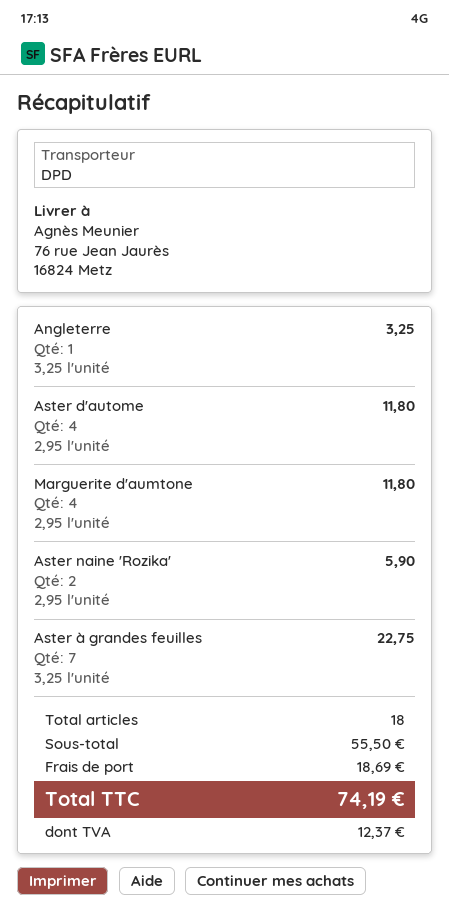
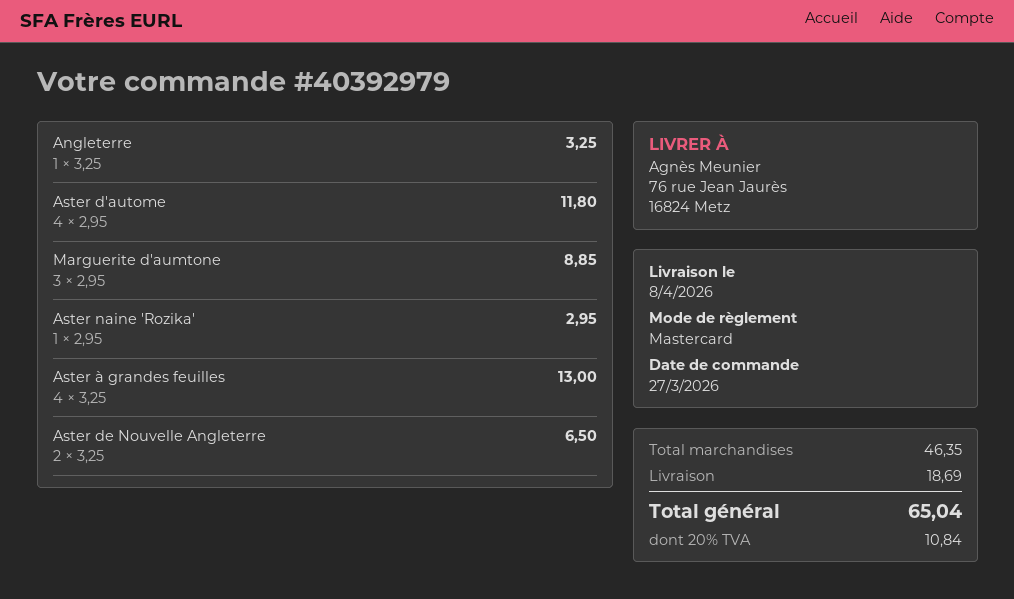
Marguerite d'aumtone: 4 x 2.95 = 11.80 -> 3 x 2.95 = 8.85
Aster naine 'Rozika': 2 x 2.95 = 5.90 -> 1 x 2.95 = 2.95
Aster à grandes feuilles: 7 x 3.25 = 22.75 -> 4 x 3.25 = 13.00
Aster de Nouvelle Angleterre: none -> 2 x 3.25 = 6.50
subtotal: 55.50 -> 46.35
tax: 12.37 -> 10.84
total: 74.19 -> 65.04

